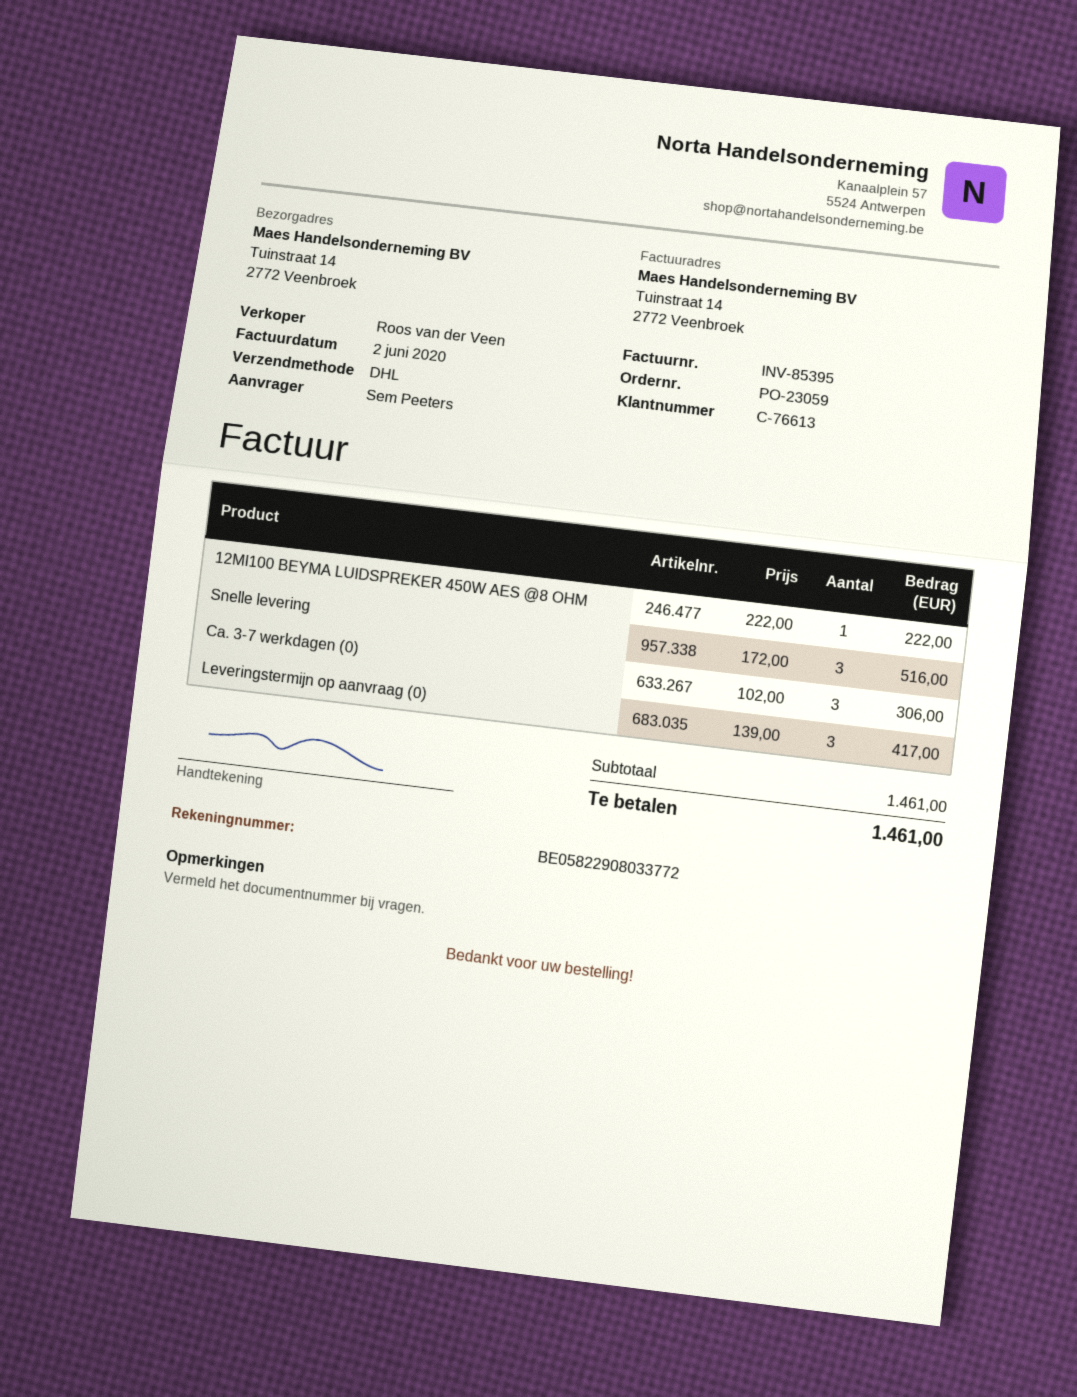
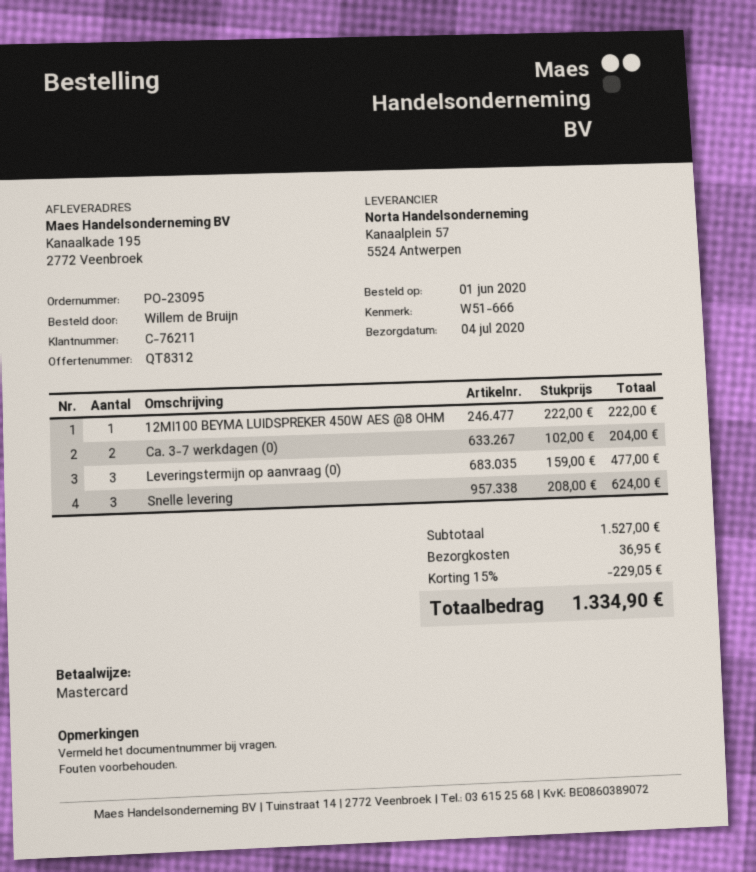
order number: PO-23059 -> PO-23095
customer number: C-76613 -> C-76211
ordered by: Sem Peeters -> Willem de Bruijn
ship to: Tuinstraat 14, 2772 Veenbroek -> Kanaalkade 195, 2772 Veenbroek
Snelle levering: 3 x 172.00 = 516.00 -> 3 x 208.00 = 624.00
Ca. 3-7 werkdagen (0): 3 x 102.00 = 306.00 -> 2 x 102.00 = 204.00
Leveringstermijn op aanvraag (0): 3 x 139.00 = 417.00 -> 3 x 159.00 = 477.00
subtotal: 1461.00 -> 1527.00
discount: none -> 15% = 229.05
shipping: none -> 36.95
total: 1461.00 -> 1334.90

